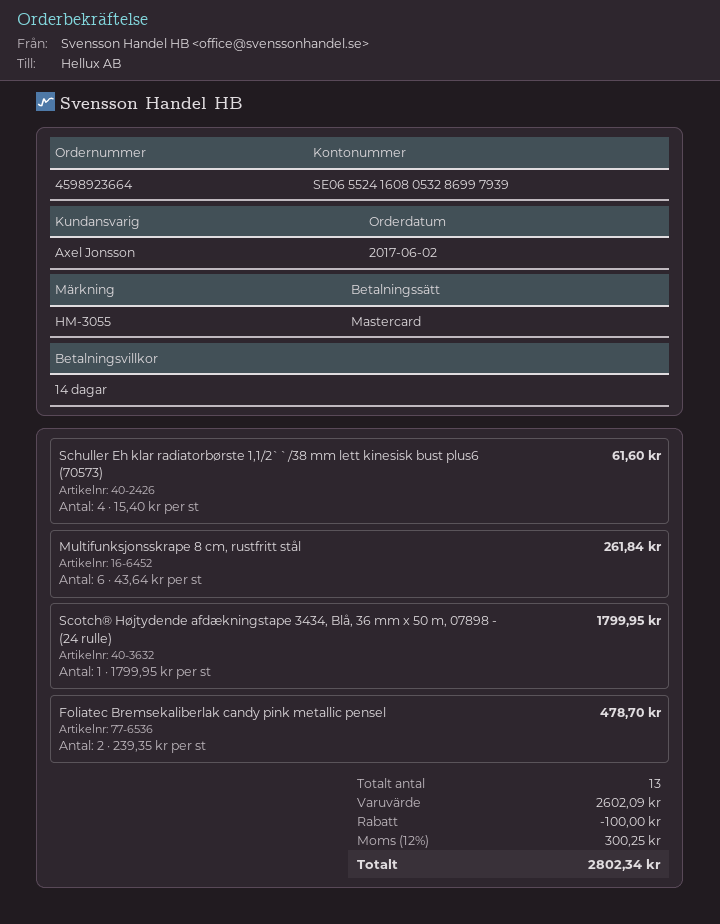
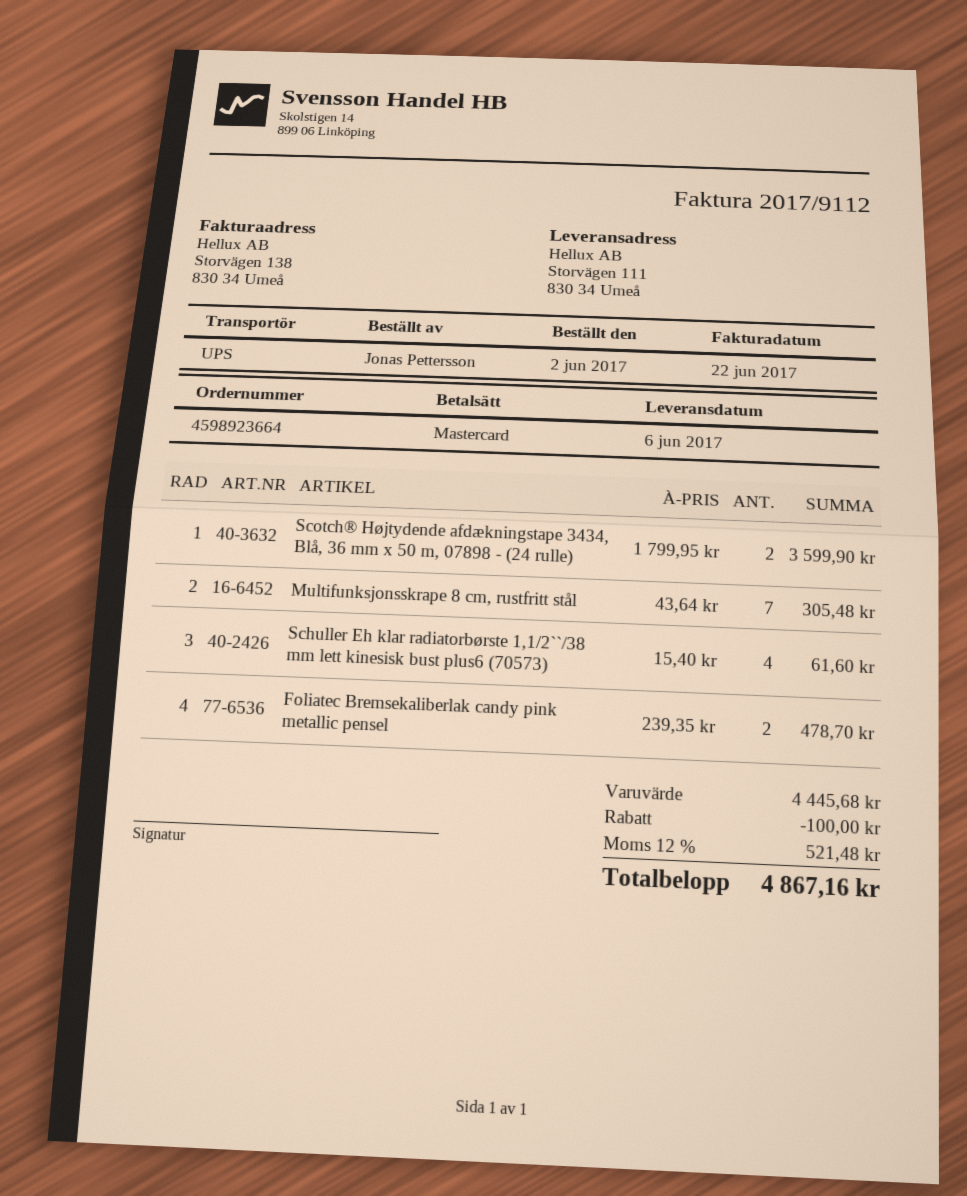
Multifunksjonsskrape 8 cm, rustfritt stål: 6 x 43.64 = 261.84 -> 7 x 43.64 = 305.48
Scotch® Højtydende afdækningstape 3434, Blå, 36 mm x 50 m, 07898 - (24 rulle): 1 x 1799.95 = 1799.95 -> 2 x 1799.95 = 3599.90
subtotal: 2602.09 -> 4445.68
tax: 12% = 300.25 -> 12% = 521.48
total: 2802.34 -> 4867.16

